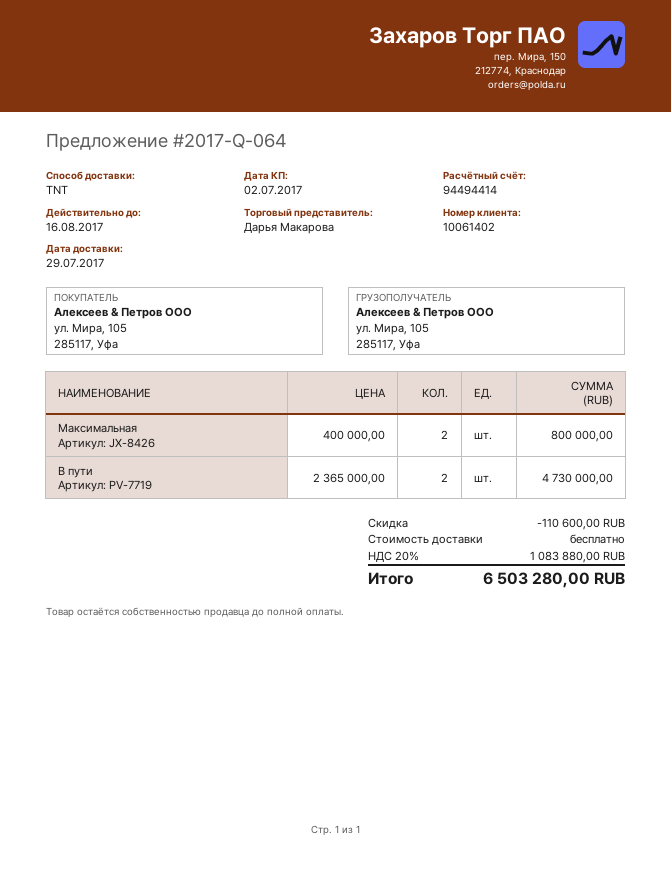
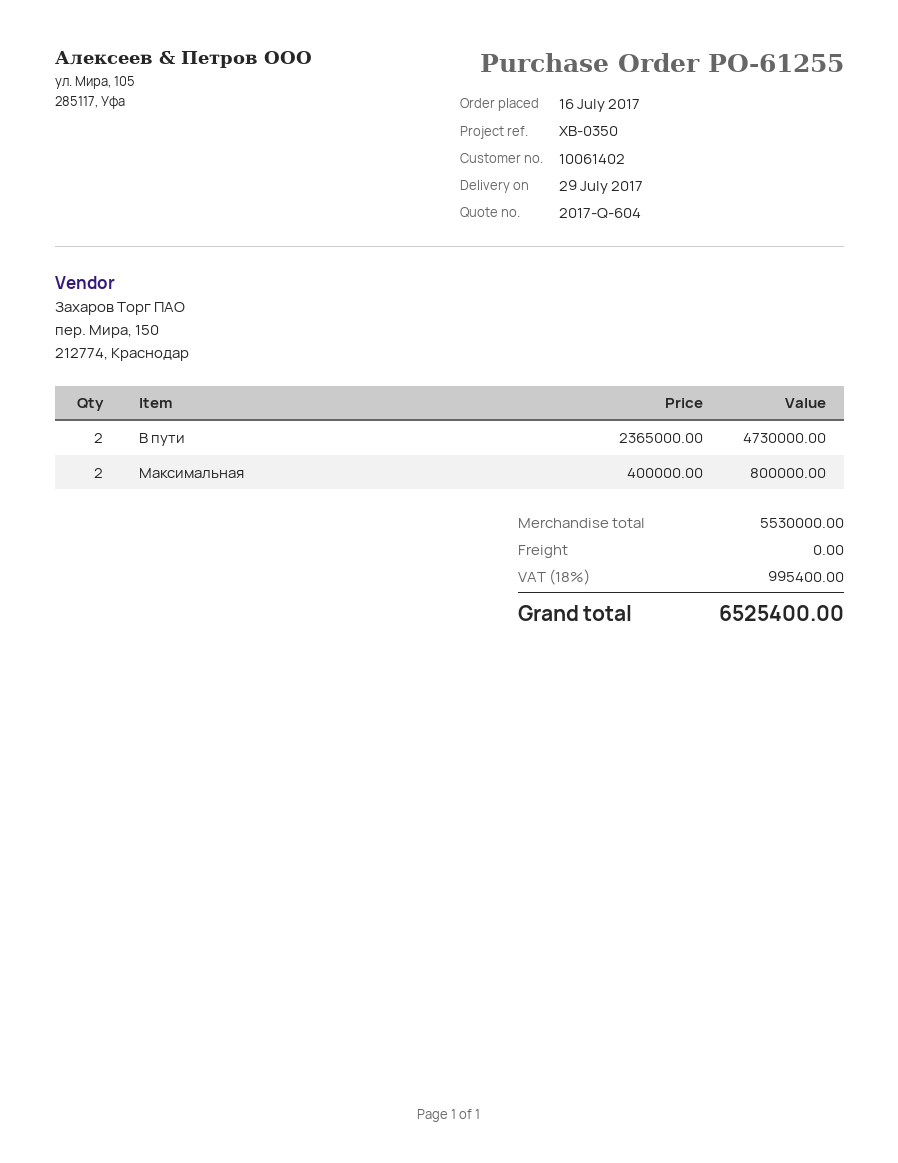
quote number: 2017-Q-064 -> 2017-Q-604
discount: 110600.00 -> none
tax: 20% = 1083880.00 -> 18% = 995400.00
total: 6503280.00 -> 6525400.00

